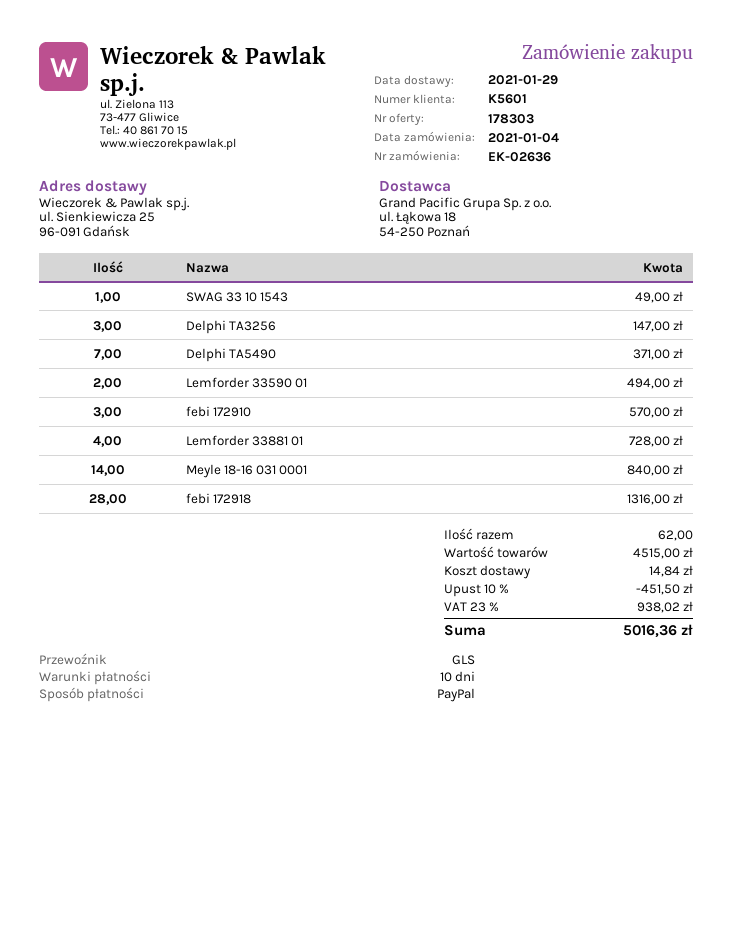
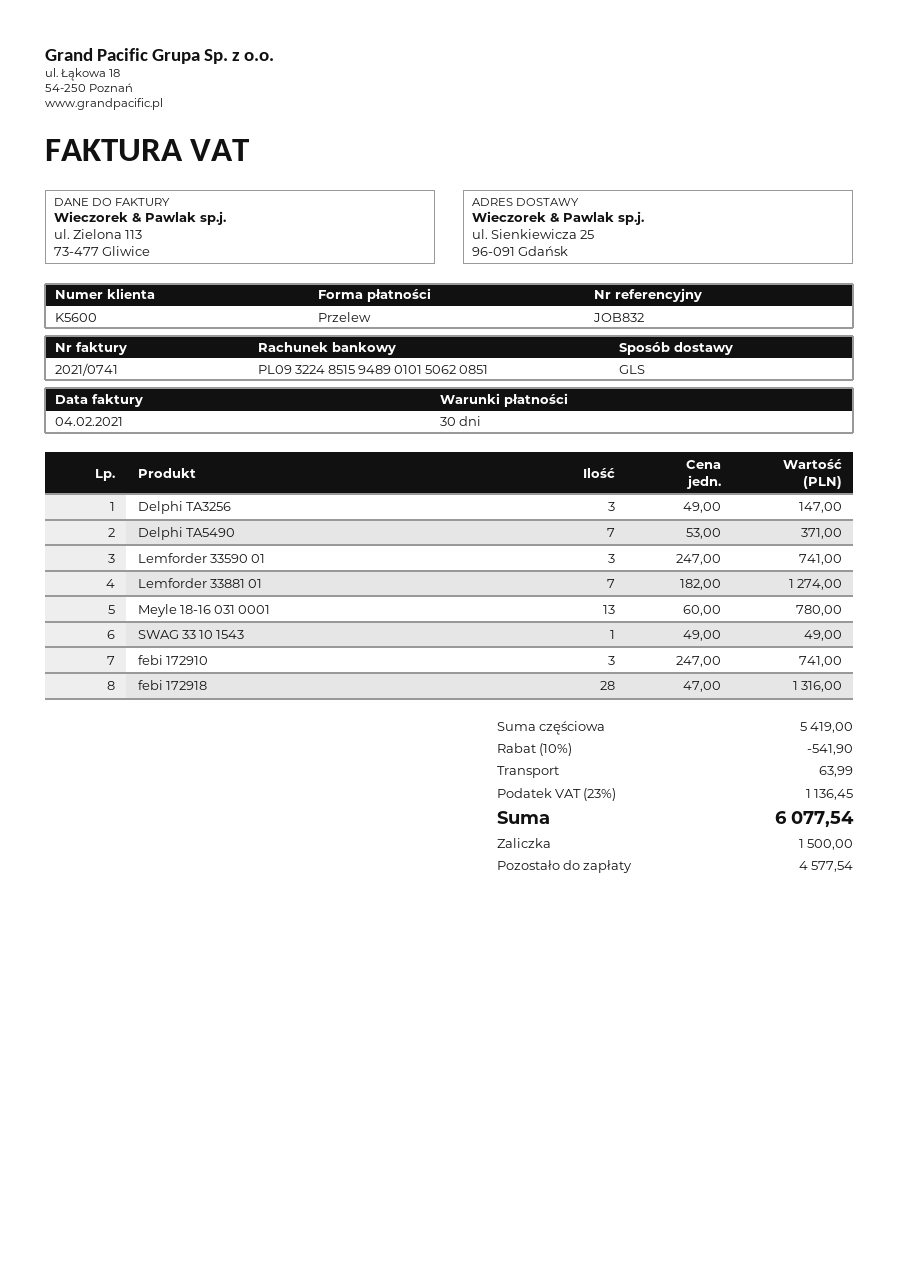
payment terms: 10 days -> 30 days
customer number: K5601 -> K5600
payment method: PayPal -> bank transfer
Lemforder 33590 01: 2 for 494.00 -> 3 for 741.00
febi 172910: 3 for 570.00 -> 3 for 741.00
Lemforder 33881 01: 4 for 728.00 -> 7 for 1274.00
Meyle 18-16 031 0001: 14 for 840.00 -> 13 for 780.00
subtotal: 4515.00 -> 5419.00
discount: 10% = 451.50 -> 10% = 541.90
shipping: 14.84 -> 63.99
tax: 23% = 938.02 -> 23% = 1136.45
total: 5016.36 -> 6077.54

